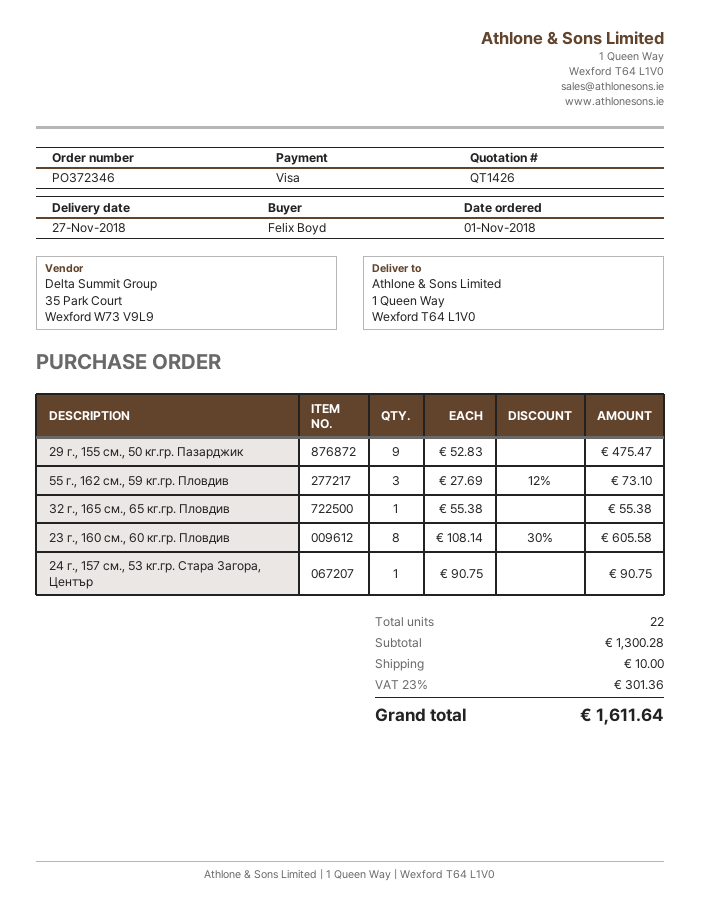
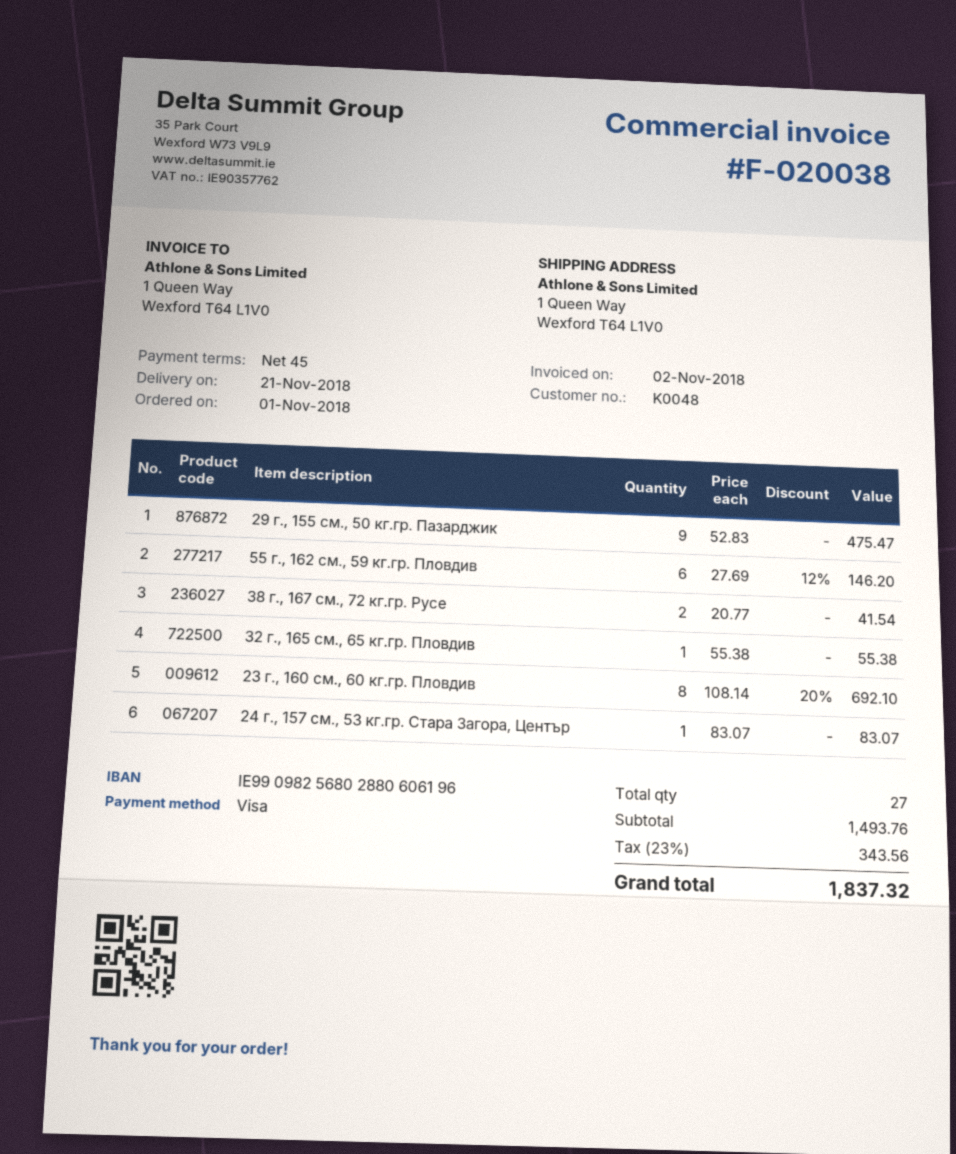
delivery date: 2018-11-27 -> 2018-11-21
55 г., 162 см., 59 кг.гр. Пловдив: 3 x 27.69 - 12% = 73.10 -> 6 x 27.69 - 12% = 146.20
23 г., 160 см., 60 кг.гр. Пловдив: 8 x 108.14 - 30% = 605.58 -> 8 x 108.14 - 20% = 692.10
24 г., 157 см., 53 кг.гр. Стара Загора, Център: 1 x 90.75 = 90.75 -> 1 x 83.07 = 83.07
38 г., 167 см., 72 кг.гр. Русе: none -> 2 x 20.77 = 41.54
total quantity: 22 -> 27
subtotal: 1300.28 -> 1493.76
shipping: 10.00 -> none
tax: 23% = 301.36 -> 23% = 343.56
total: 1611.64 -> 1837.32

